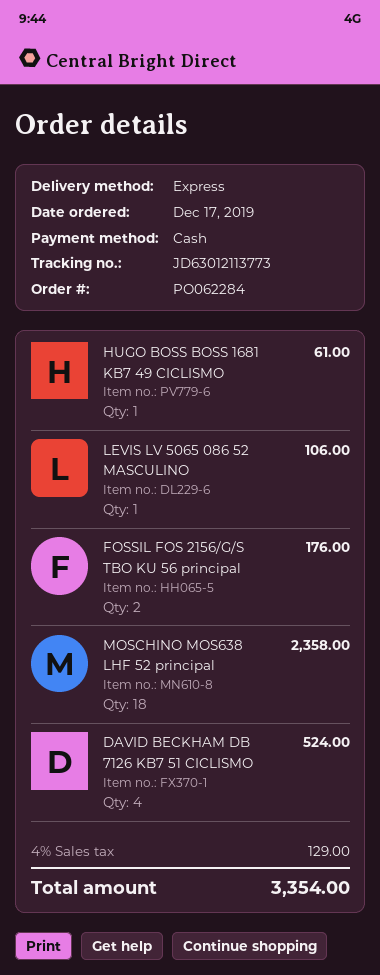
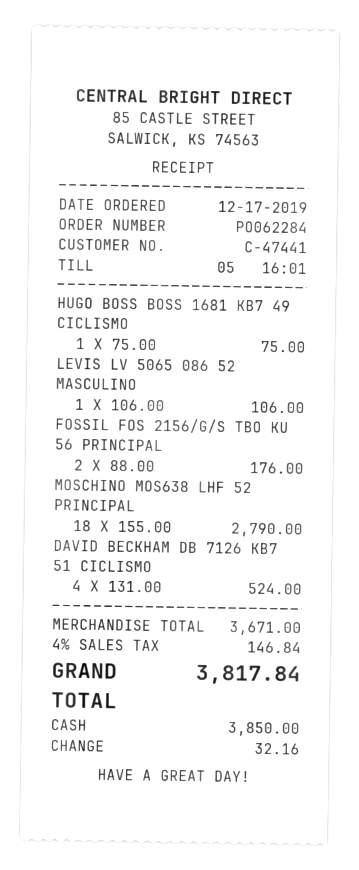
HUGO BOSS BOSS 1681 KB7 49 CICLISMO: 1 for 61.00 -> 1 for 75.00
MOSCHINO MOS638 LHF 52 principal: 18 for 2358.00 -> 18 for 2790.00
tax: 4% = 129.00 -> 4% = 146.84
total: 3354.00 -> 3817.84

